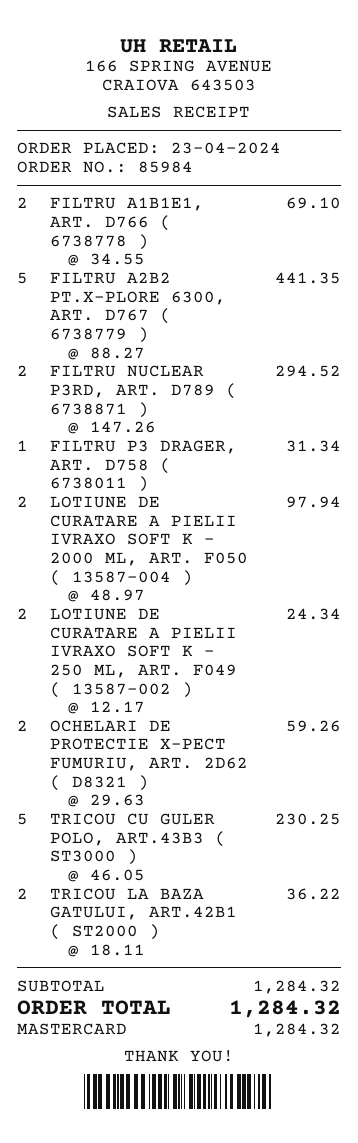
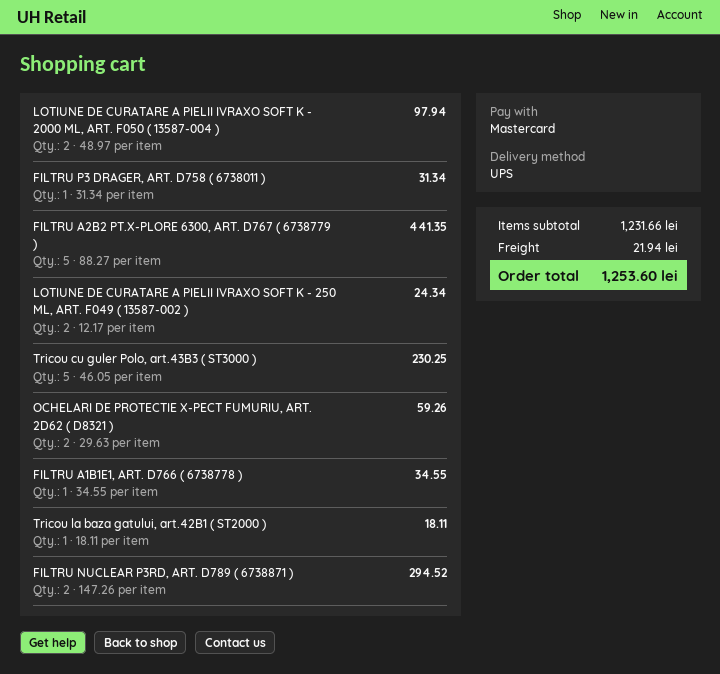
FILTRU A1B1E1, ART. D766 ( 6738778 ): 2 x 34.55 = 69.10 -> 1 x 34.55 = 34.55
TRICOU LA BAZA GATULUI, ART.42B1 ( ST2000 ): 2 x 18.11 = 36.22 -> 1 x 18.11 = 18.11
subtotal: 1284.32 -> 1231.66
shipping: none -> 21.94
total: 1284.32 -> 1253.60

